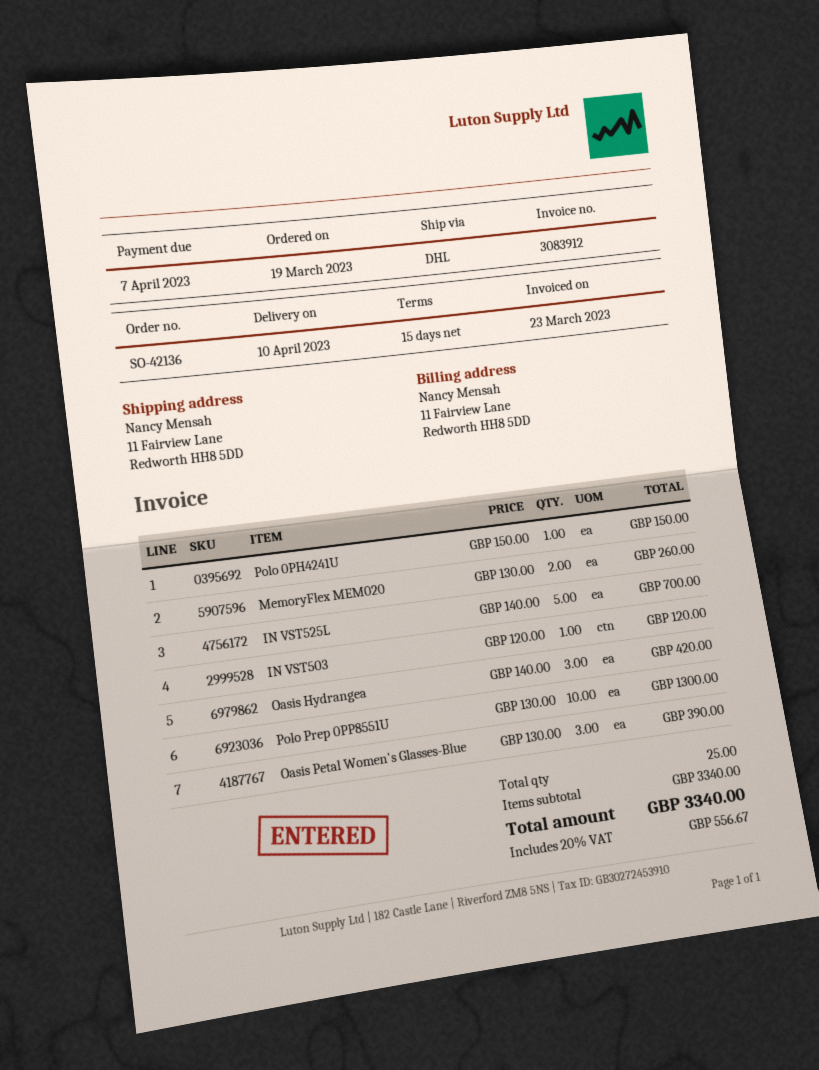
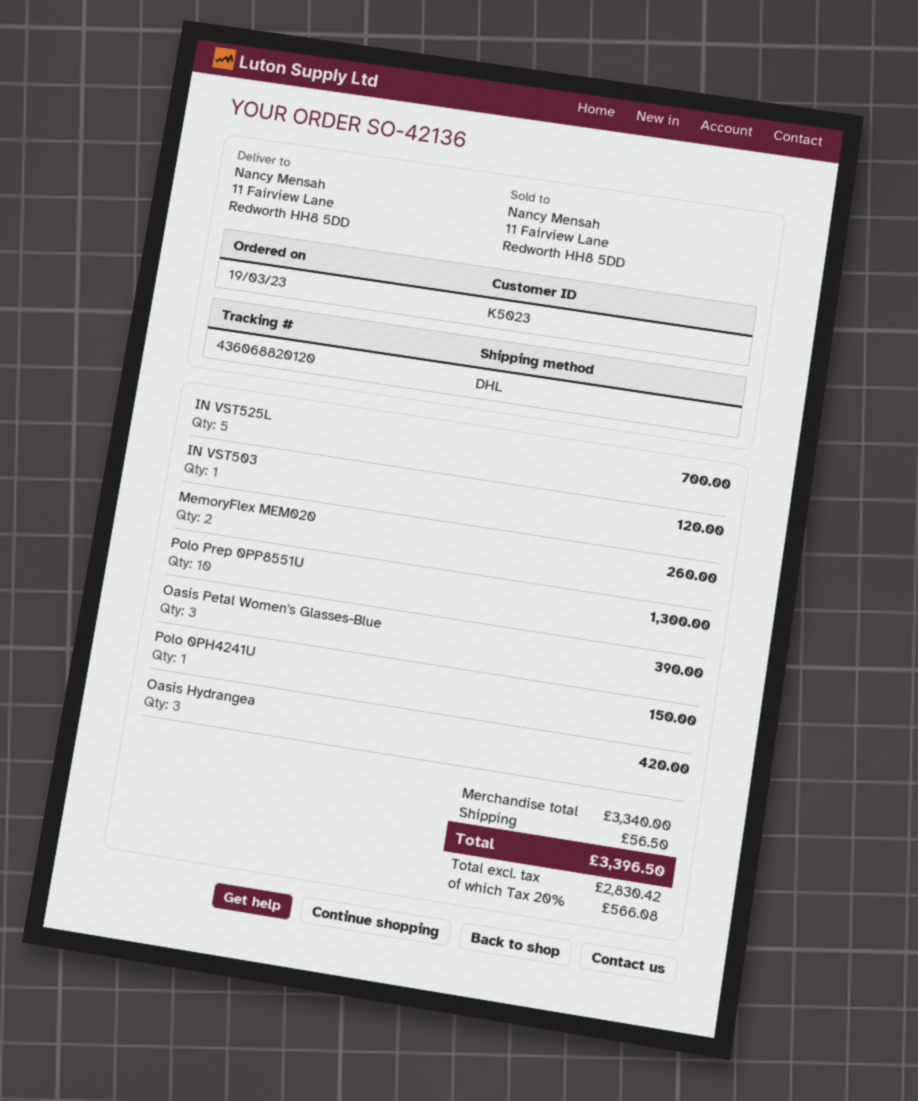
shipping: none -> 56.50
tax: 20% = 556.67 -> 20% = 566.08
total: 3340.00 -> 3396.50

